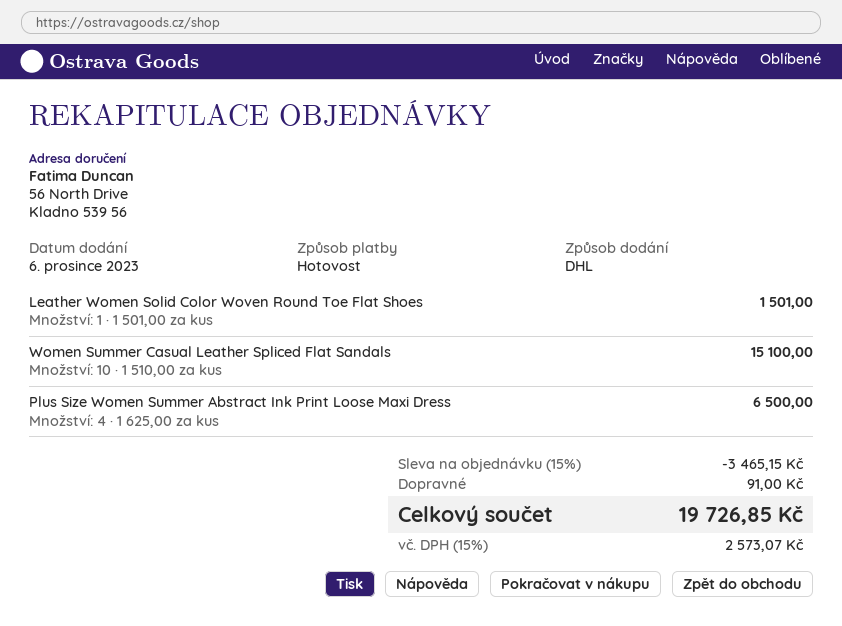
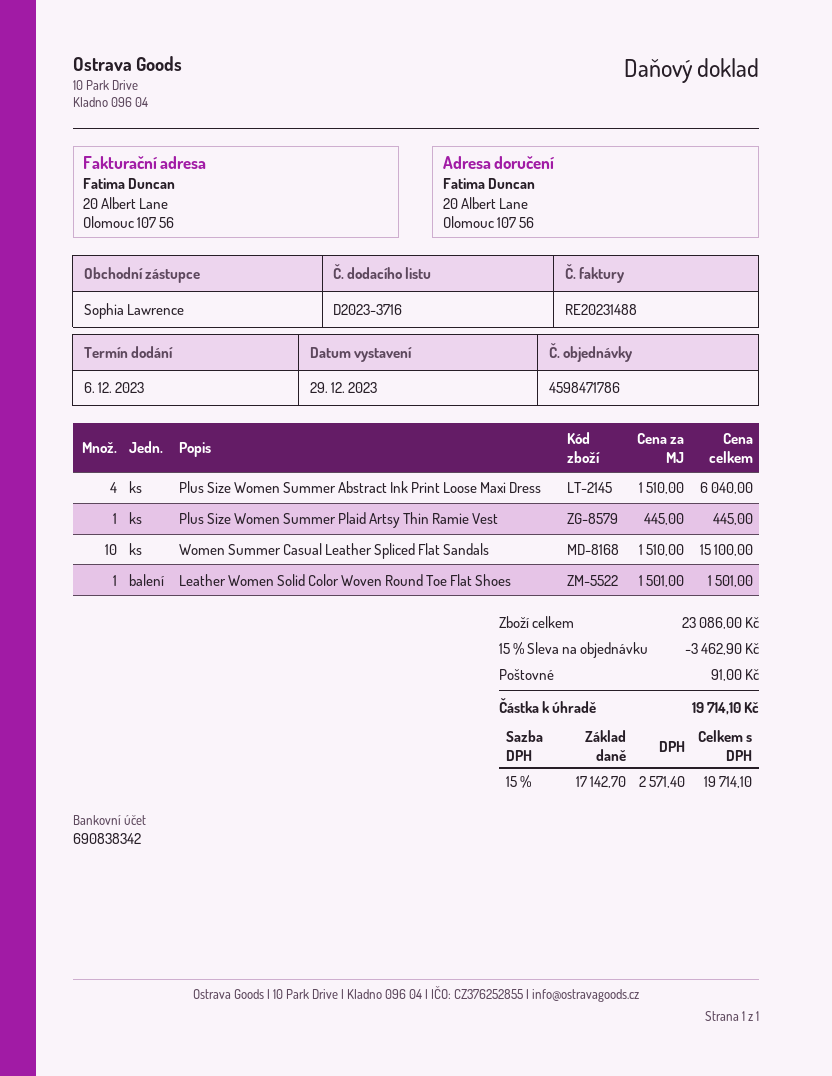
ship to: 56 North Drive, Kladno 539 56 -> 20 Albert Lane, Olomouc 107 56
Plus Size Women Summer Abstract Ink Print Loose Maxi Dress: 4 x 1625.00 = 6500.00 -> 4 x 1510.00 = 6040.00
Plus Size Women Summer Plaid Artsy Thin Ramie Vest: none -> 1 x 445.00 = 445.00
discount: 15% = 3465.15 -> 15% = 3462.90
tax: 15% = 2573.07 -> 15% = 2571.40
total: 19726.85 -> 19714.10

